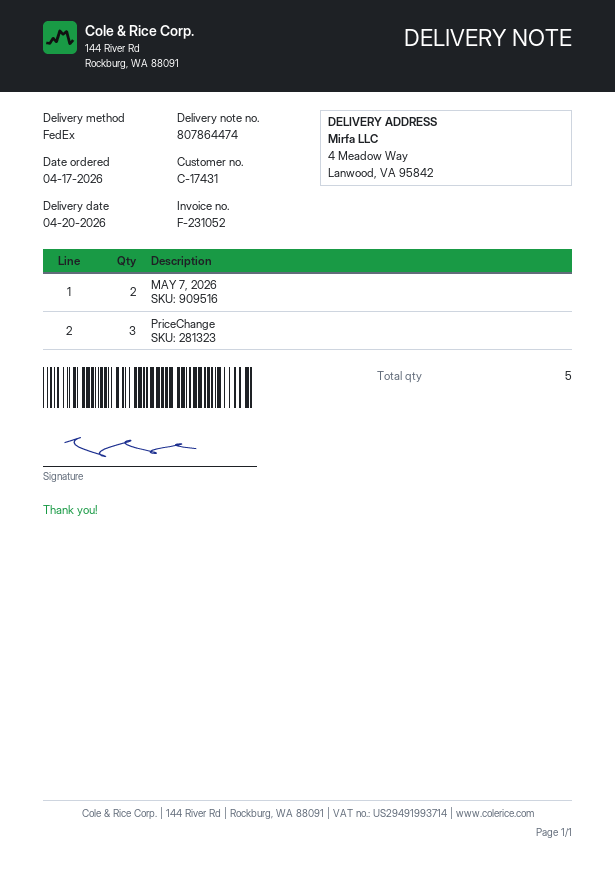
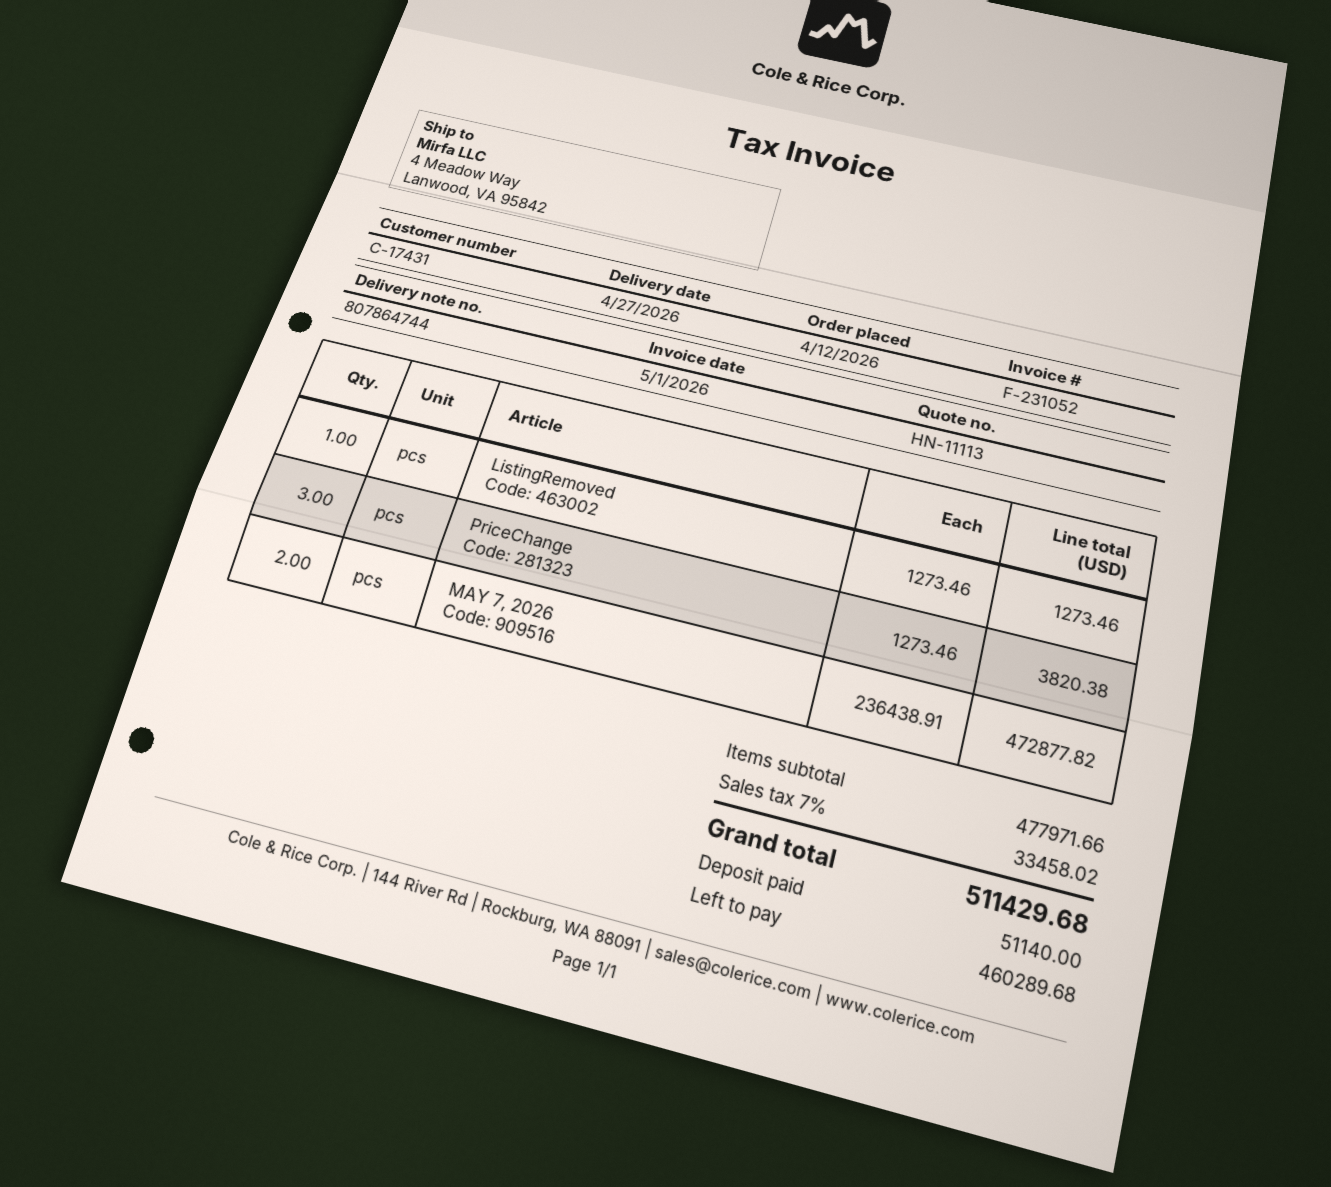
order date: 2026-04-17 -> 2026-04-12
delivery note number: 807864474 -> 807864744
delivery date: 2026-04-20 -> 2026-04-27
ListingRemoved: none -> 1

